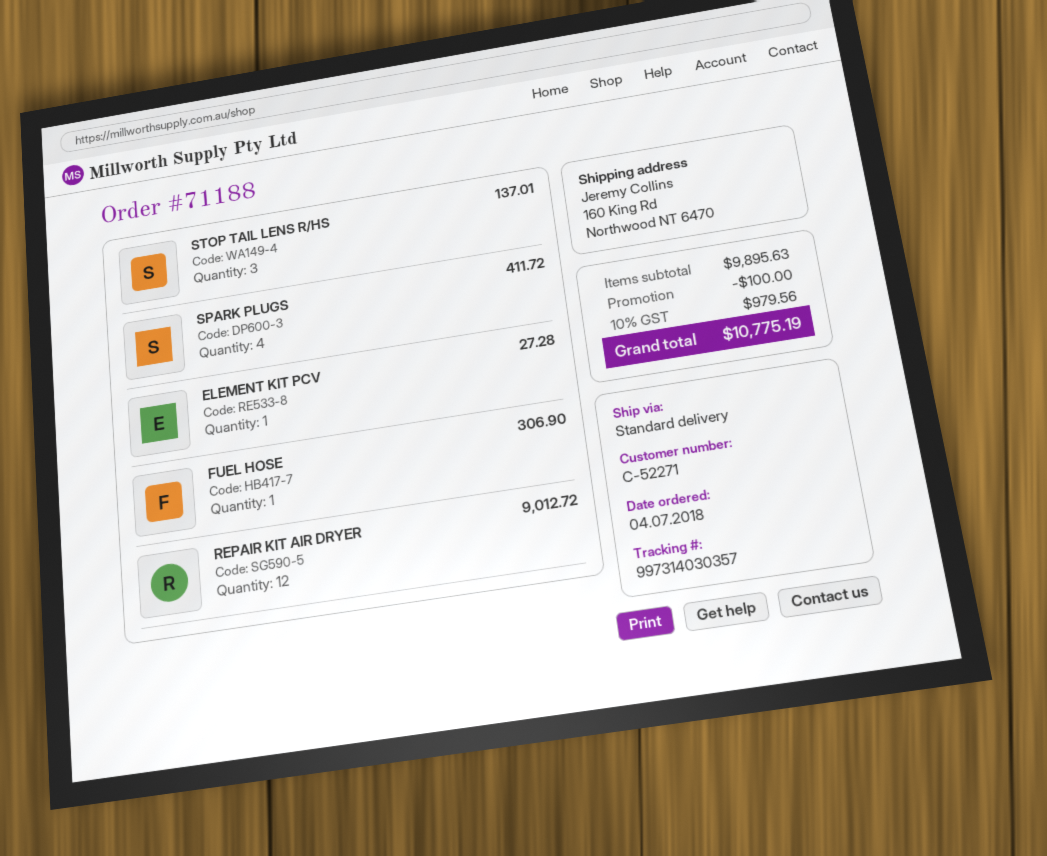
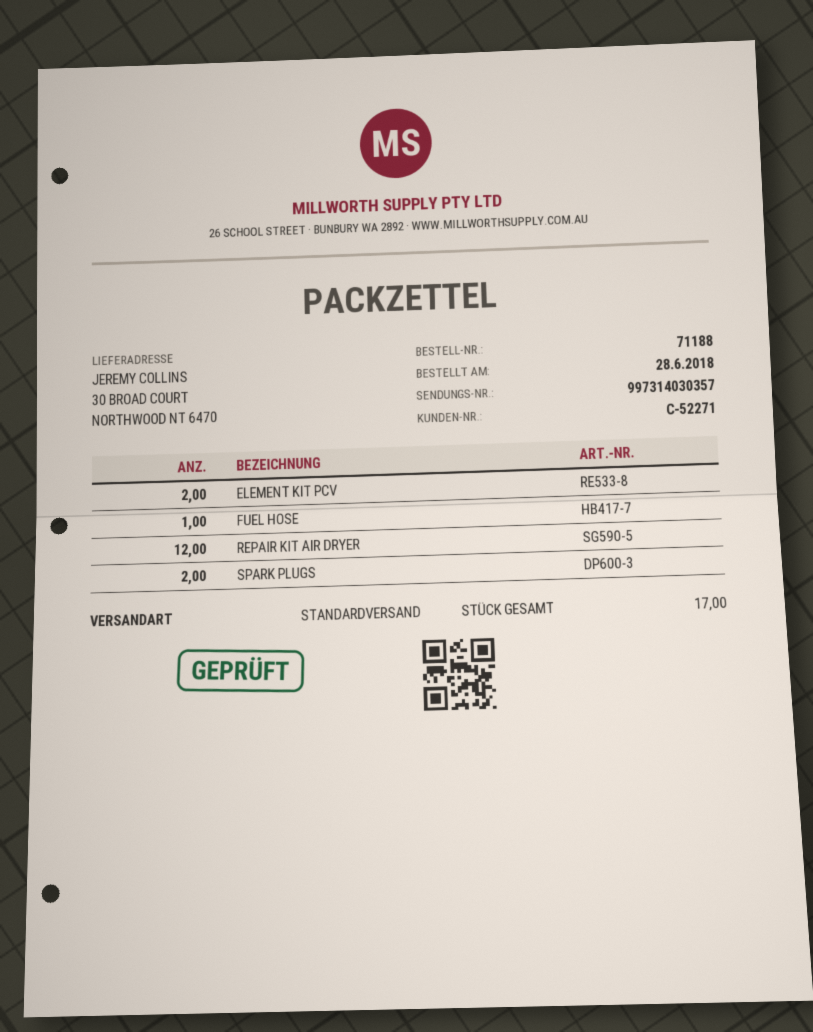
order date: 2018-07-04 -> 2018-06-28
ship to: 160 King Rd, Northwood NT 6470 -> 30 BROAD COURT, NORTHWOOD NT 6470
STOP TAIL LENS R/HS: 3 -> none
SPARK PLUGS: 4 -> 2
ELEMENT KIT PCV: 1 -> 2

